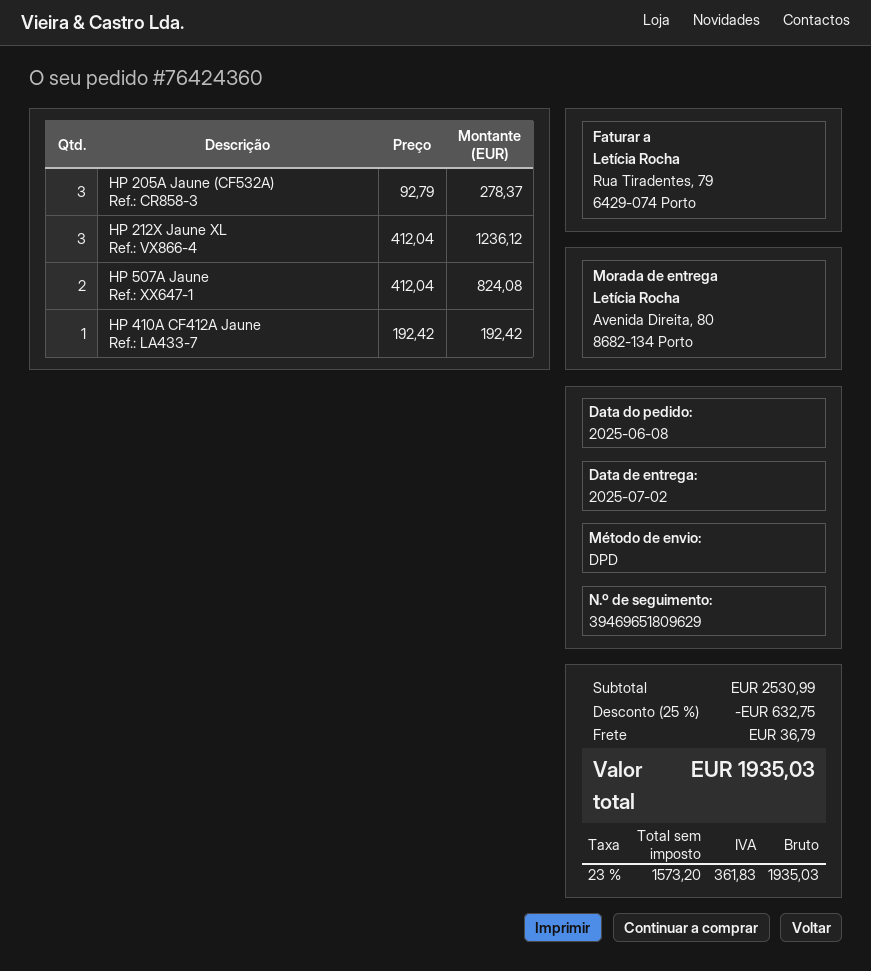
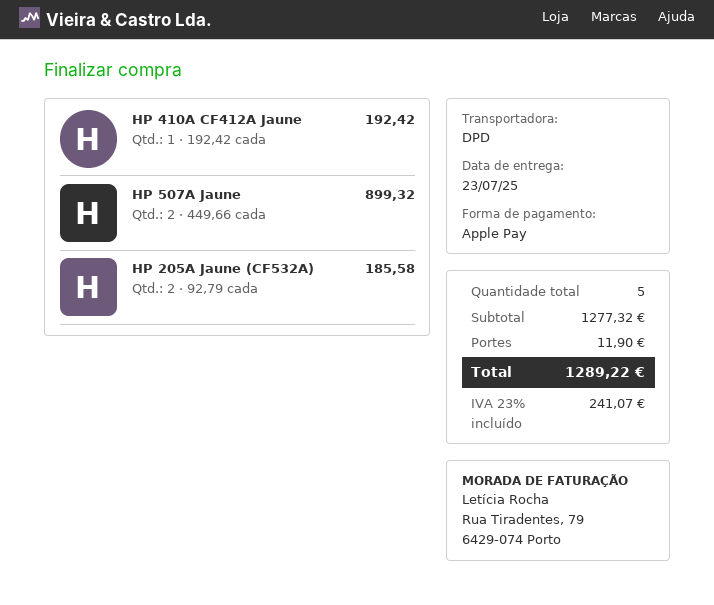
delivery date: 2025-07-02 -> 2025-07-23
HP 205A Jaune (CF532A): 3 x 92.79 = 278.37 -> 2 x 92.79 = 185.58
HP 212X Jaune XL: 3 x 412.04 = 1236.12 -> none
HP 507A Jaune: 2 x 412.04 = 824.08 -> 2 x 449.66 = 899.32
subtotal: 2530.99 -> 1277.32
discount: 25% = 632.75 -> none
shipping: 36.79 -> 11.90
tax: 23% = 361.83 -> 23% = 241.07
total: 1935.03 -> 1289.22

